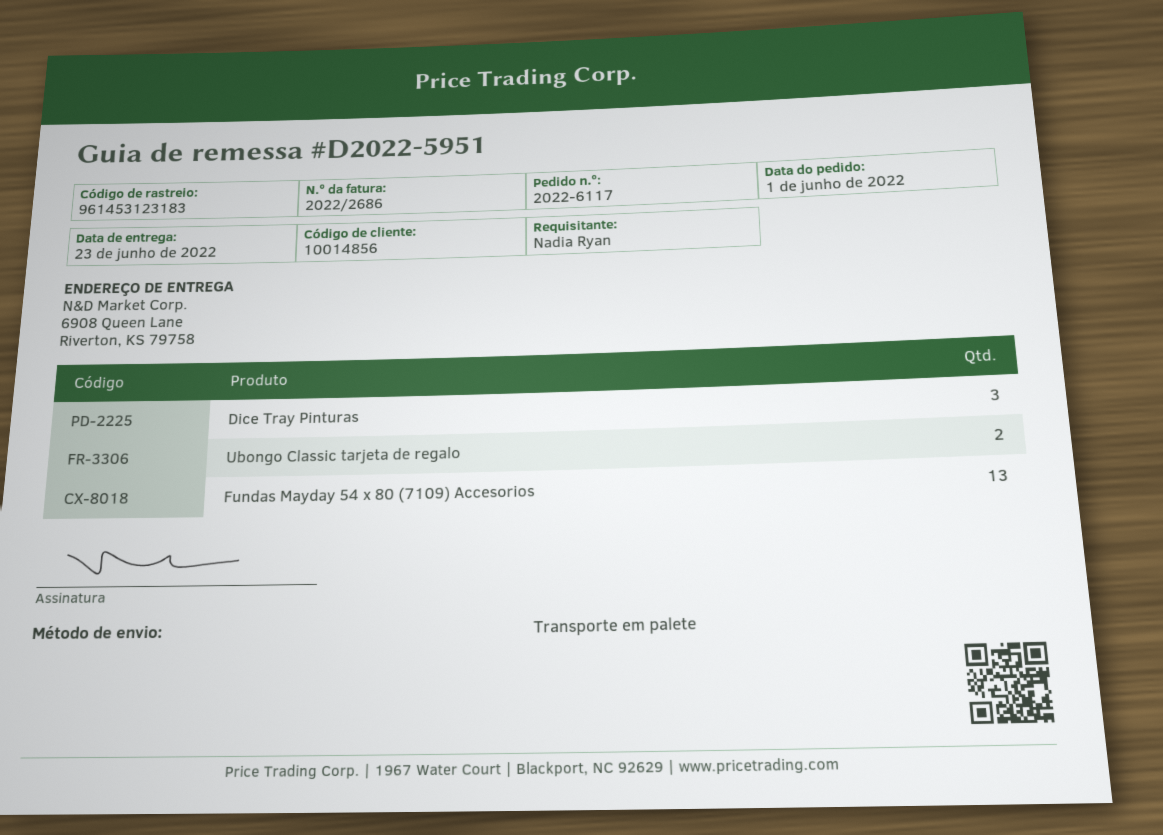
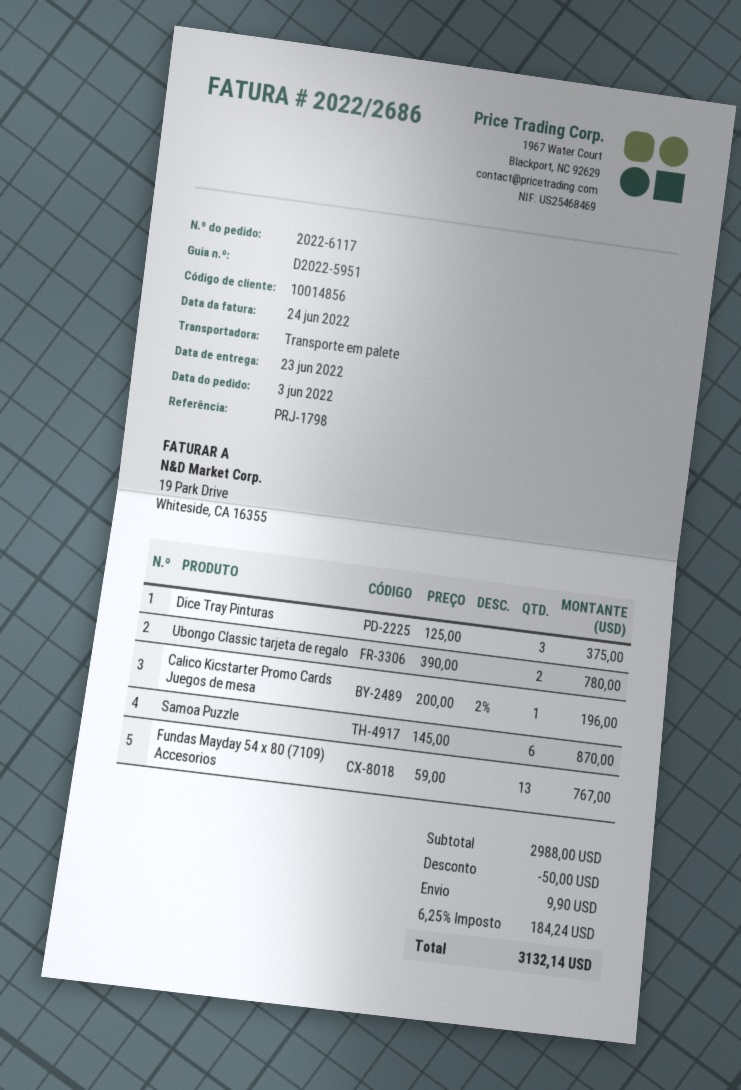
order date: 2022-06-01 -> 2022-06-03
Calico Kicstarter Promo Cards Juegos de mesa: none -> 1
Samoa Puzzle: none -> 6

